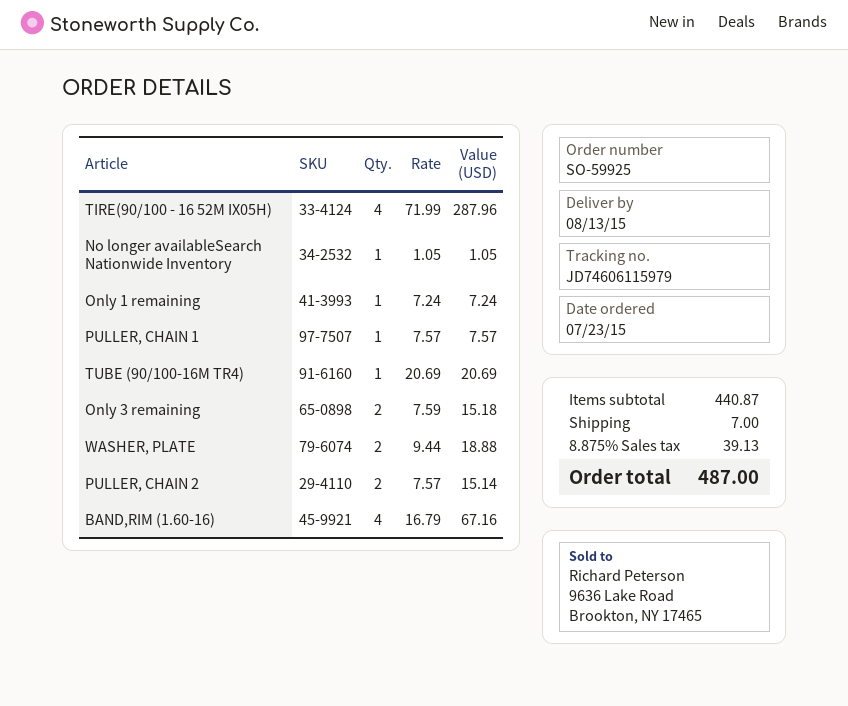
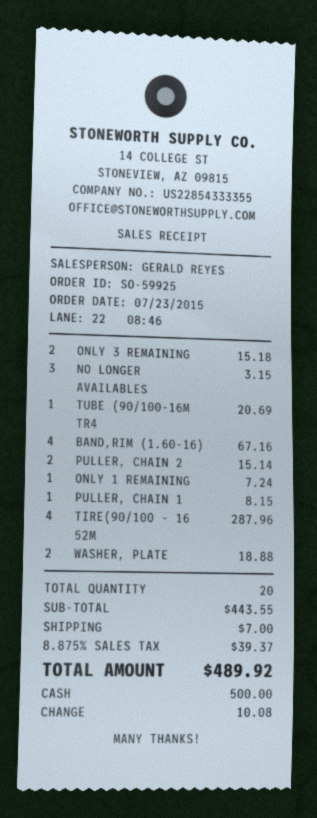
No longer availableSearch Nationwide Inventory: 1 for 1.05 -> 3 for 3.15
PULLER, CHAIN 1: 1 for 7.57 -> 1 for 8.15
subtotal: 440.87 -> 443.55
tax: 8.875% = 39.13 -> 8.875% = 39.37
total: 487.00 -> 489.92

